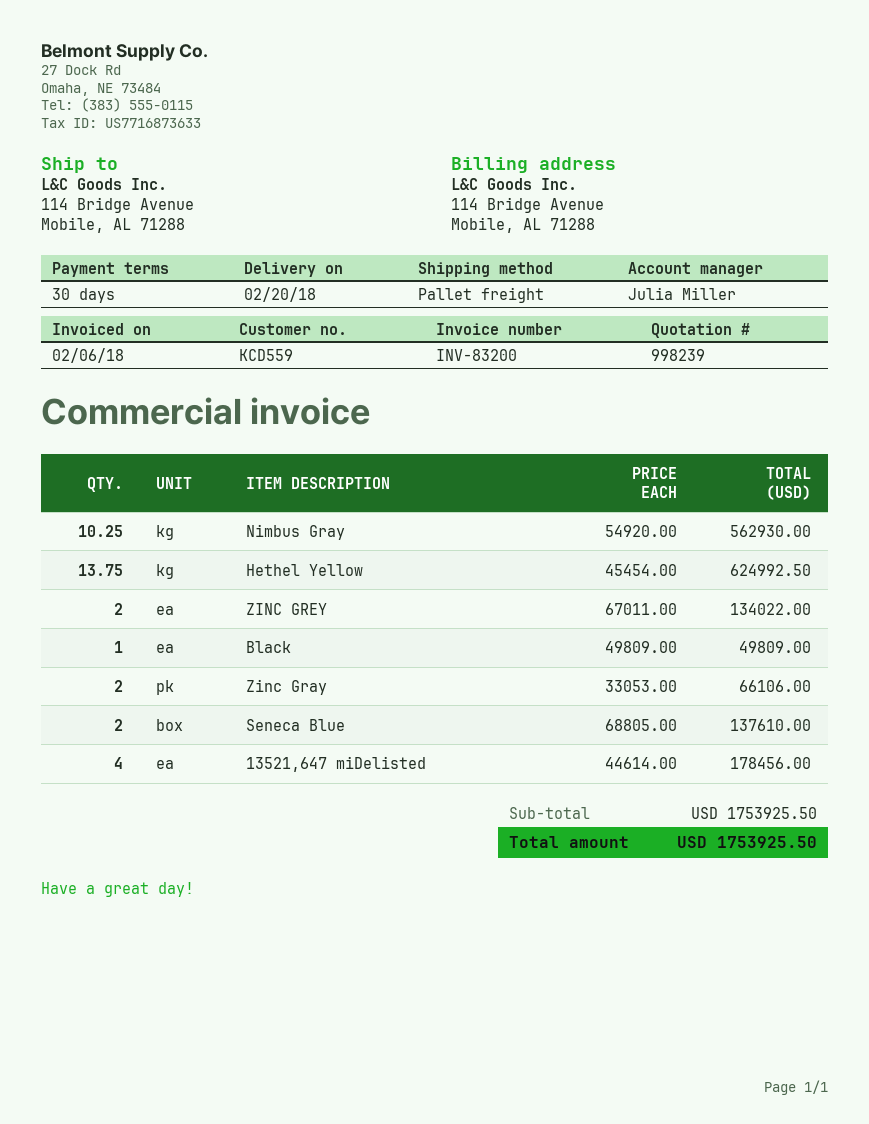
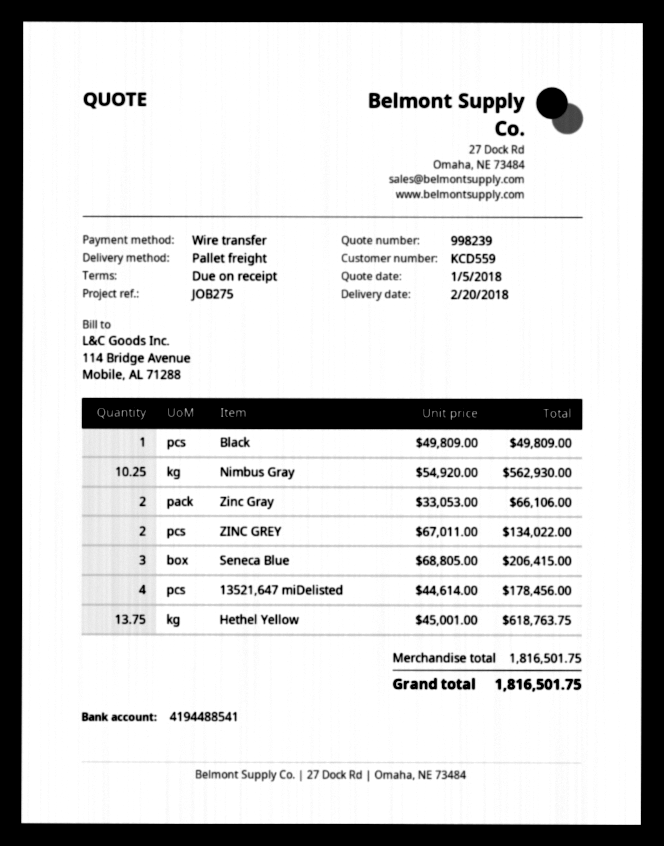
payment terms: 30 days -> on receipt
Hethel Yellow: 13.75 x 45454.00 = 624992.50 -> 13.75 x 45001.00 = 618763.75
Seneca Blue: 2 x 68805.00 = 137610.00 -> 3 x 68805.00 = 206415.00
subtotal: 1753925.50 -> 1816501.75
total: 1753925.50 -> 1816501.75

